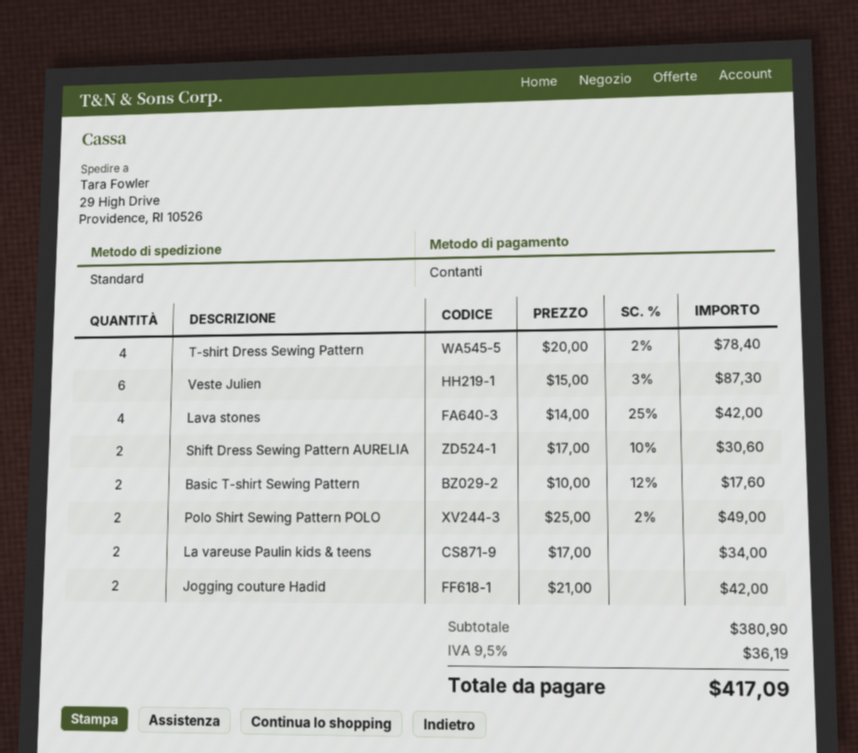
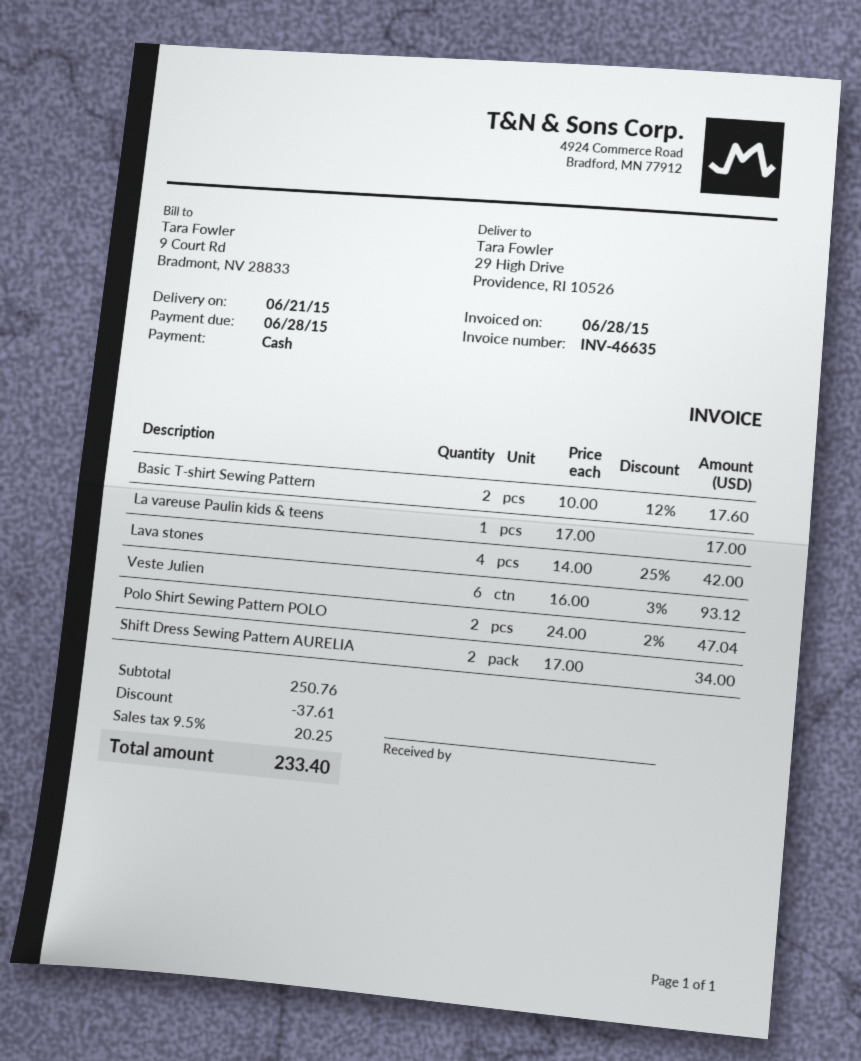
T-shirt Dress Sewing Pattern: 4 x 20.00 - 2% = 78.40 -> none
Veste Julien: 6 x 15.00 - 3% = 87.30 -> 6 x 16.00 - 3% = 93.12
Shift Dress Sewing Pattern AURELIA: 2 x 17.00 - 10% = 30.60 -> 2 x 17.00 = 34.00
Polo Shirt Sewing Pattern POLO: 2 x 25.00 - 2% = 49.00 -> 2 x 24.00 - 2% = 47.04
La vareuse Paulin kids & teens: 2 x 17.00 = 34.00 -> 1 x 17.00 = 17.00
Jogging couture Hadid: 2 x 21.00 = 42.00 -> none
subtotal: 380.90 -> 250.76
discount: none -> 37.61
tax: 9.5% = 36.19 -> 9.5% = 20.25
total: 417.09 -> 233.40

